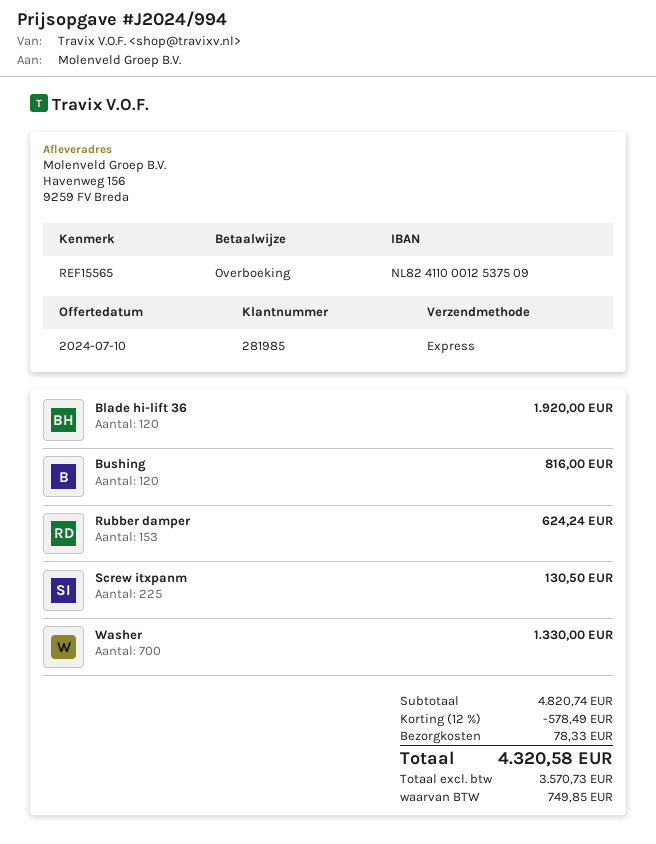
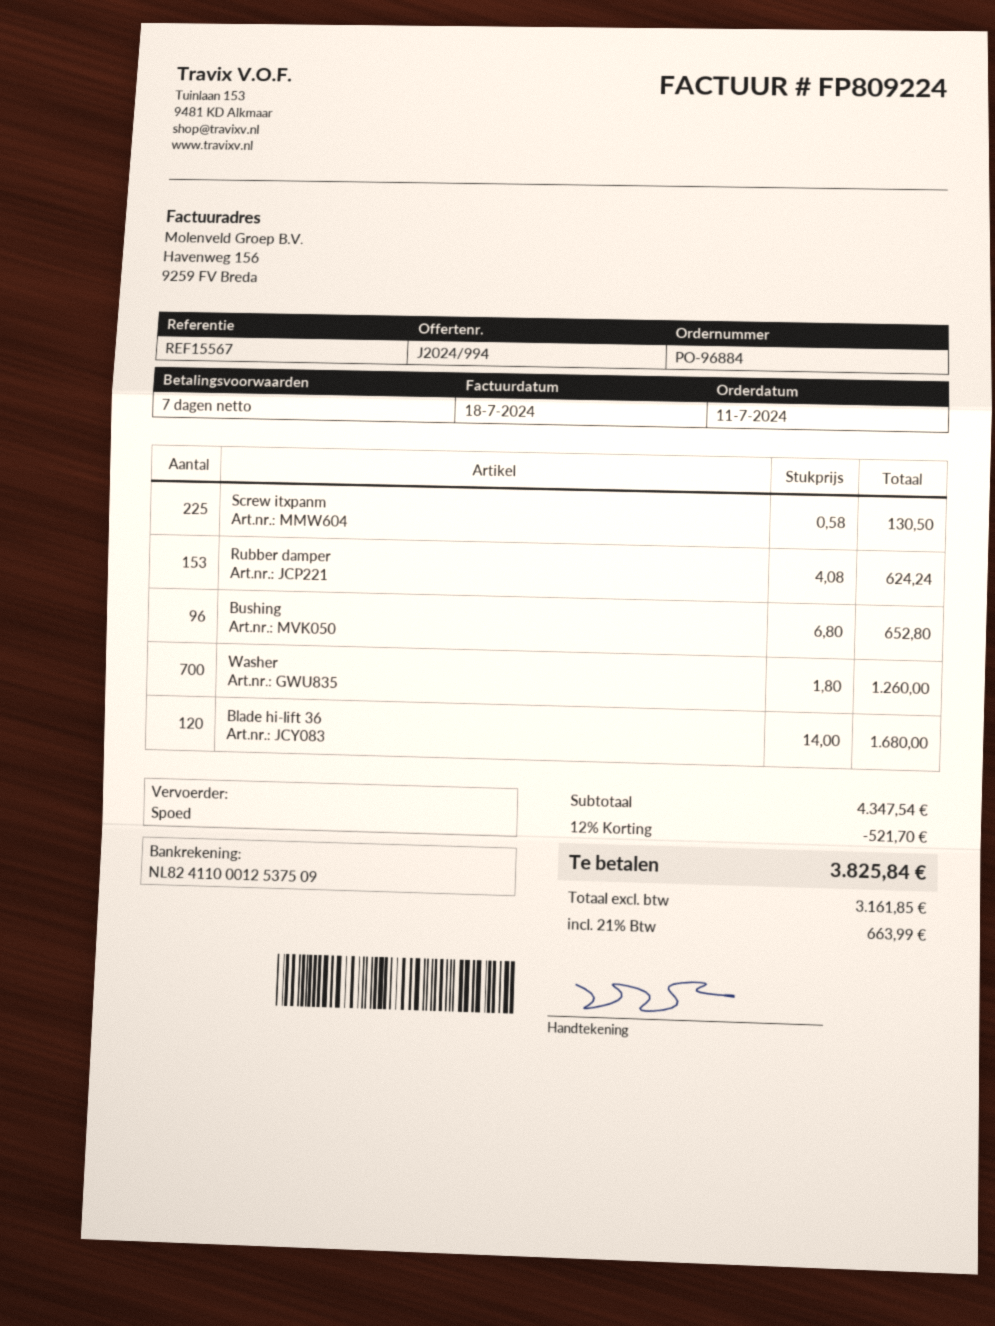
reference: REF15565 -> REF15567
Blade hi-lift 36: 120 for 1920.00 -> 120 for 1680.00
Bushing: 120 for 816.00 -> 96 for 652.80
Washer: 700 for 1330.00 -> 700 for 1260.00
subtotal: 4820.74 -> 4347.54
discount: 12% = 578.49 -> 12% = 521.70
shipping: 78.33 -> none
net: 3570.73 -> 3161.85
tax: 749.85 -> 663.99
total: 4320.58 -> 3825.84

